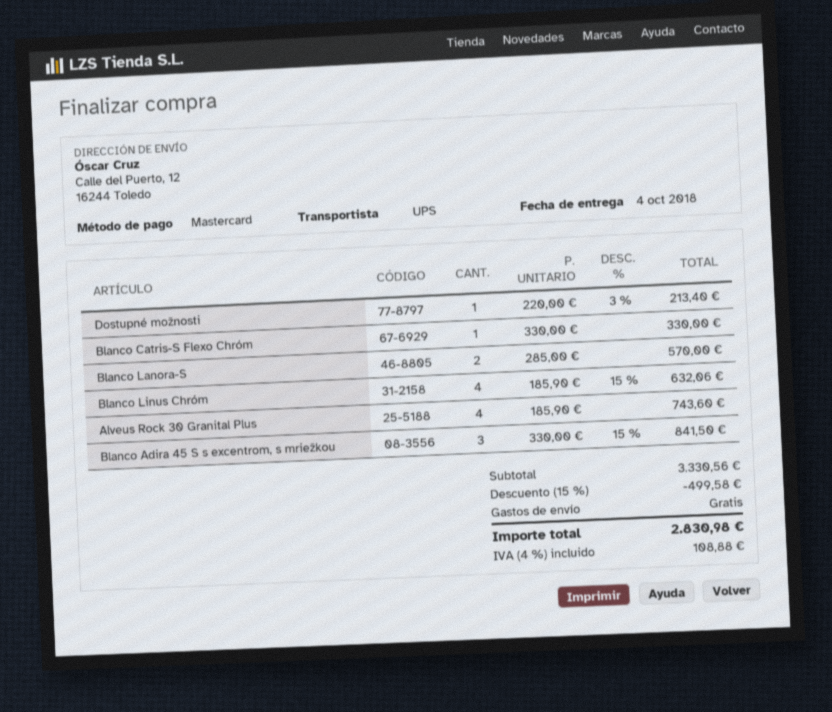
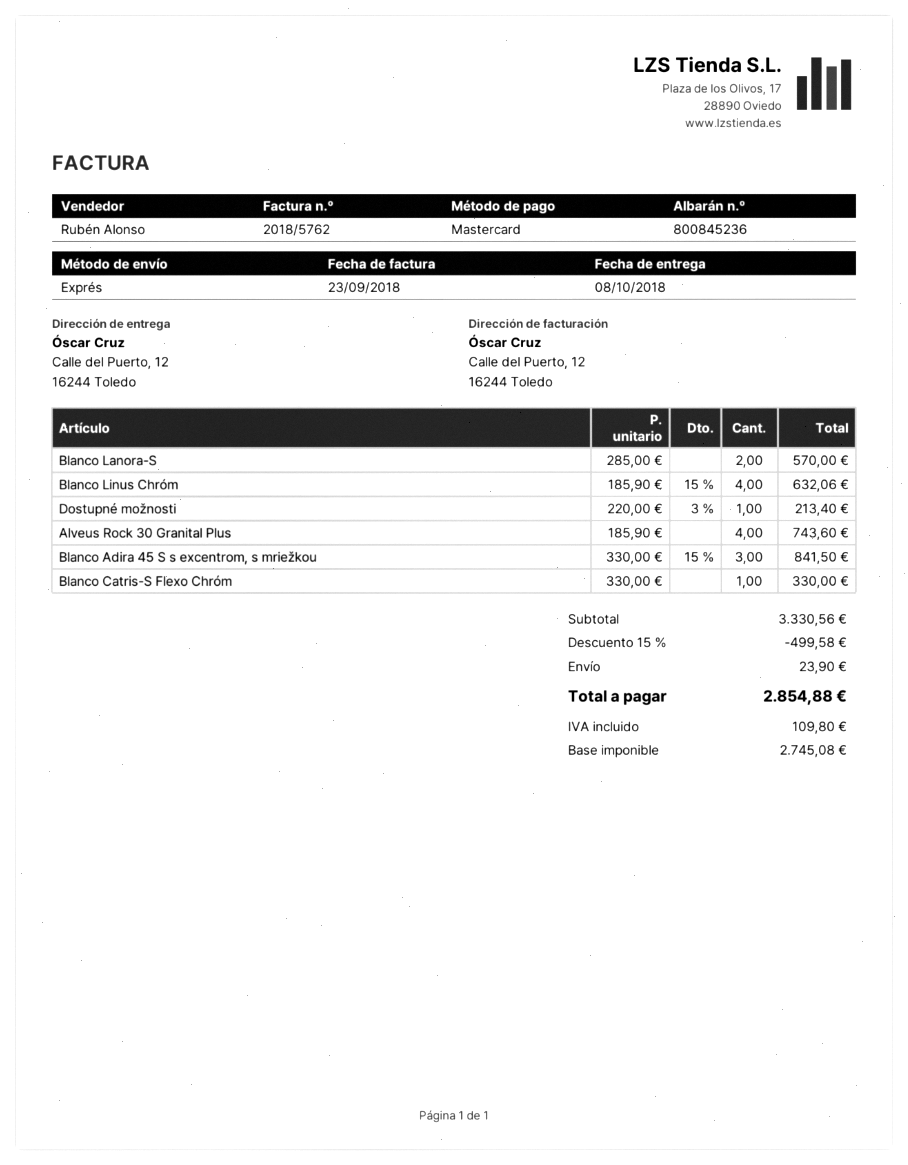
delivery date: 2018-10-04 -> 2018-10-08
shipping method: UPS -> express
shipping: 0.00 -> 23.90
tax: 108.88 -> 109.80
total: 2830.98 -> 2854.88

